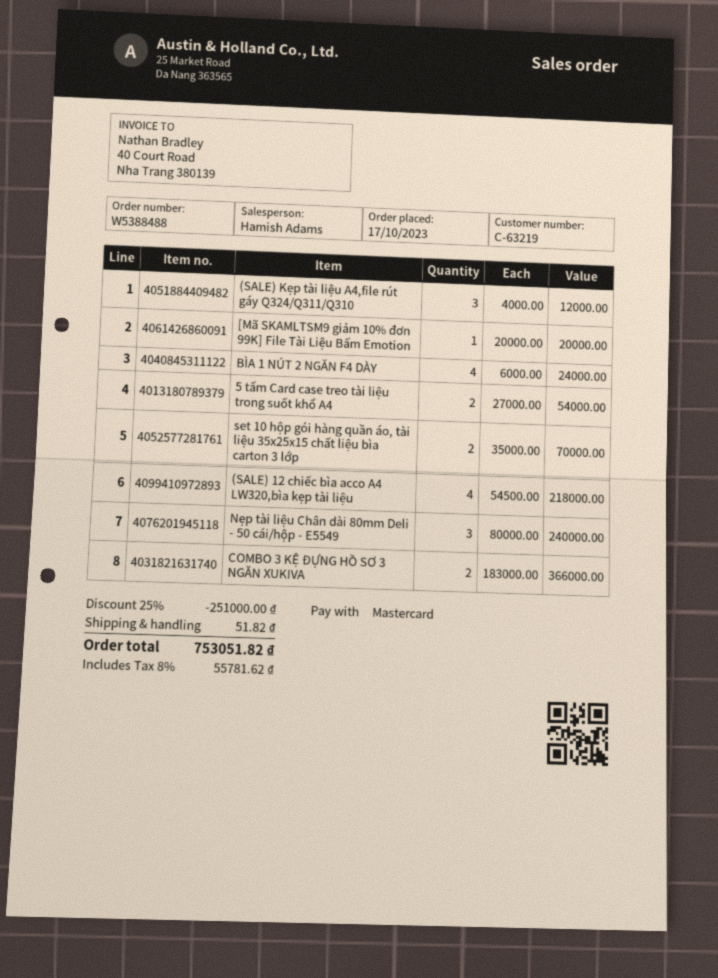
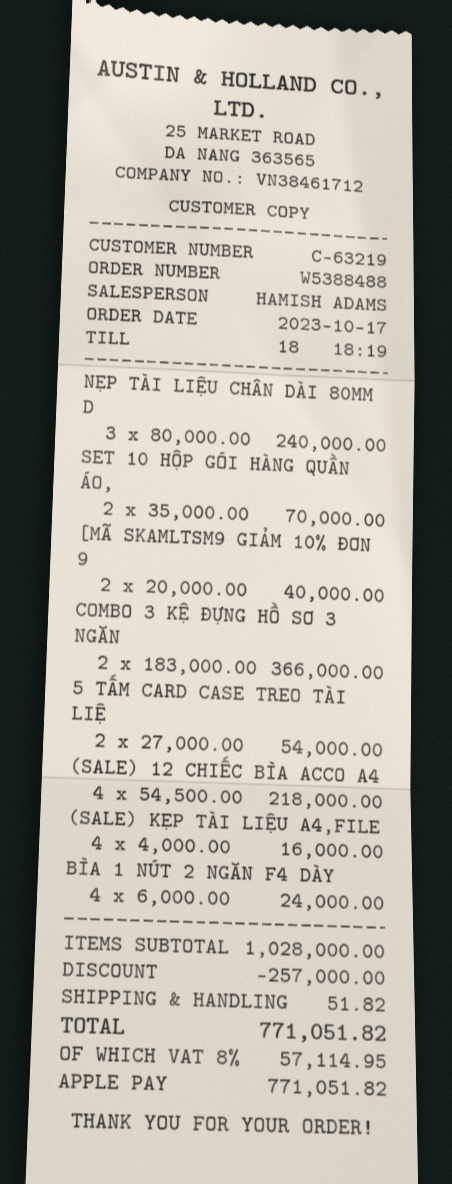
payment method: Mastercard -> Apple Pay
(SALE) Kẹp tài liệu A4,file rút gáy Q324/Q311/Q310: 3 x 4000.00 = 12000.00 -> 4 x 4000.00 = 16000.00
[Mã SKAMLTSM9 giảm 10% đơn 99K] File Tài Liệu Bấm Emotion: 1 x 20000.00 = 20000.00 -> 2 x 20000.00 = 40000.00
discount: 251000.00 -> 257000.00
tax: 8% = 55781.62 -> 8% = 57114.95
total: 753051.82 -> 771051.82

